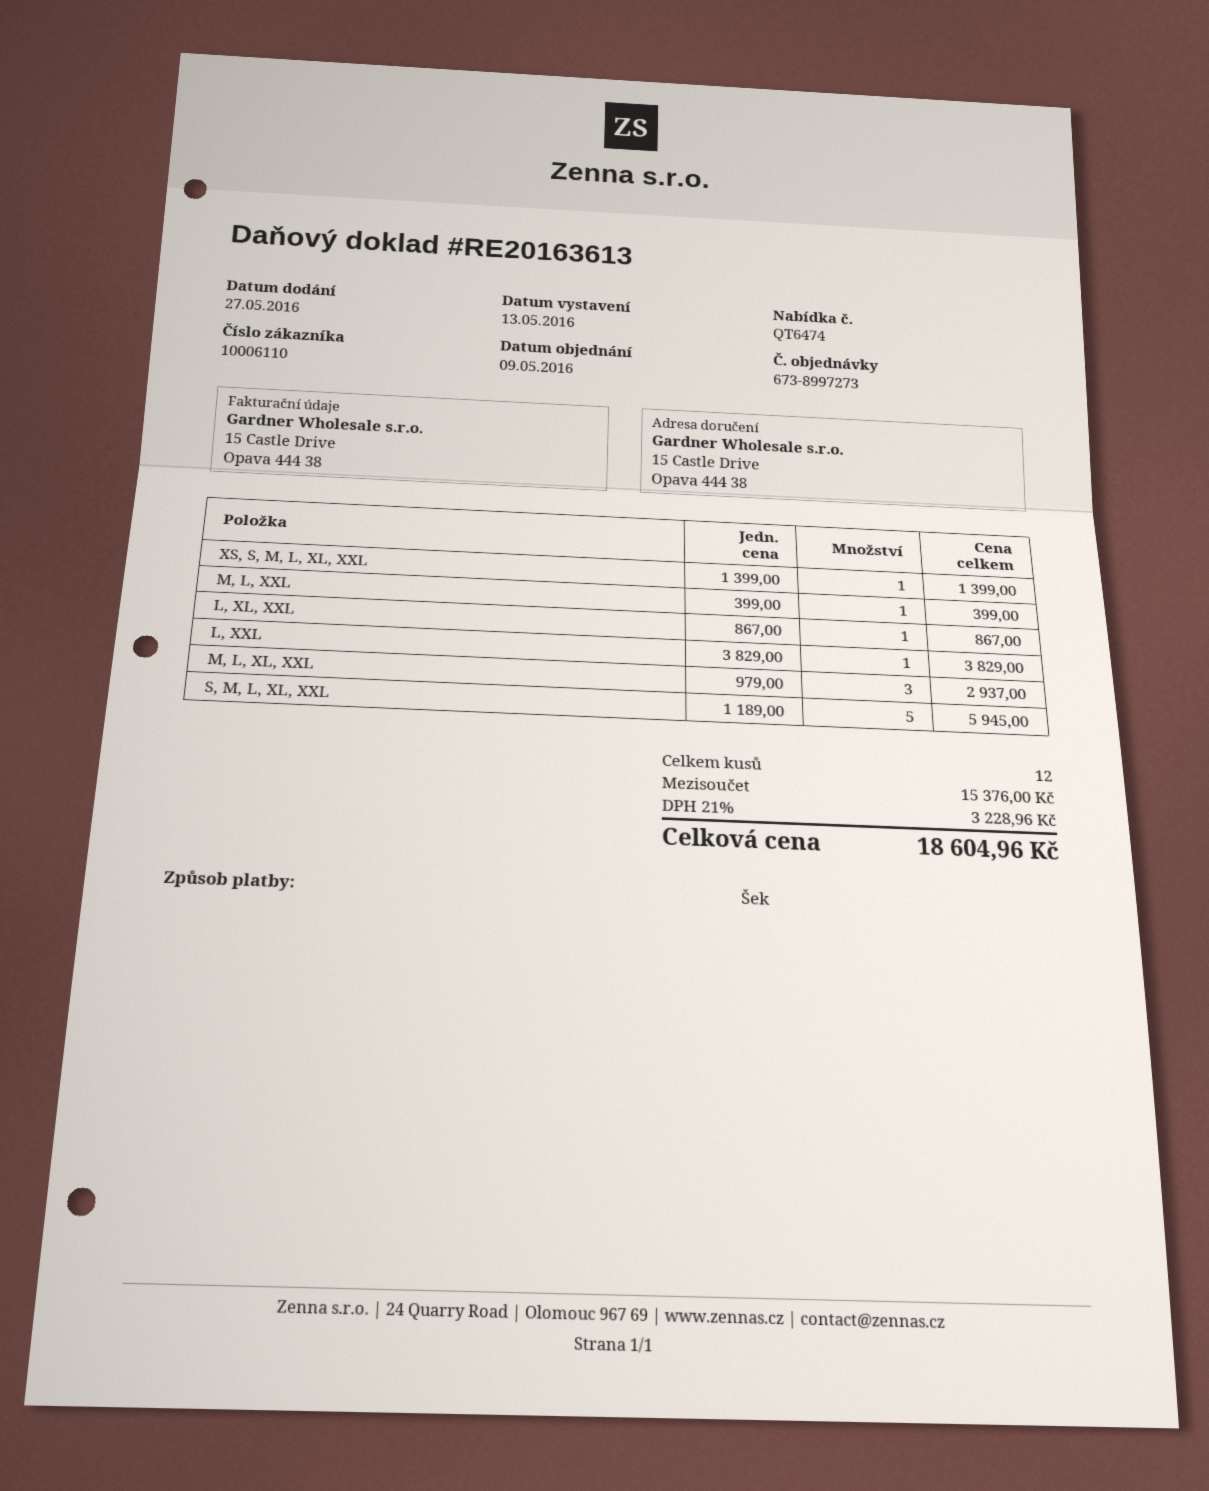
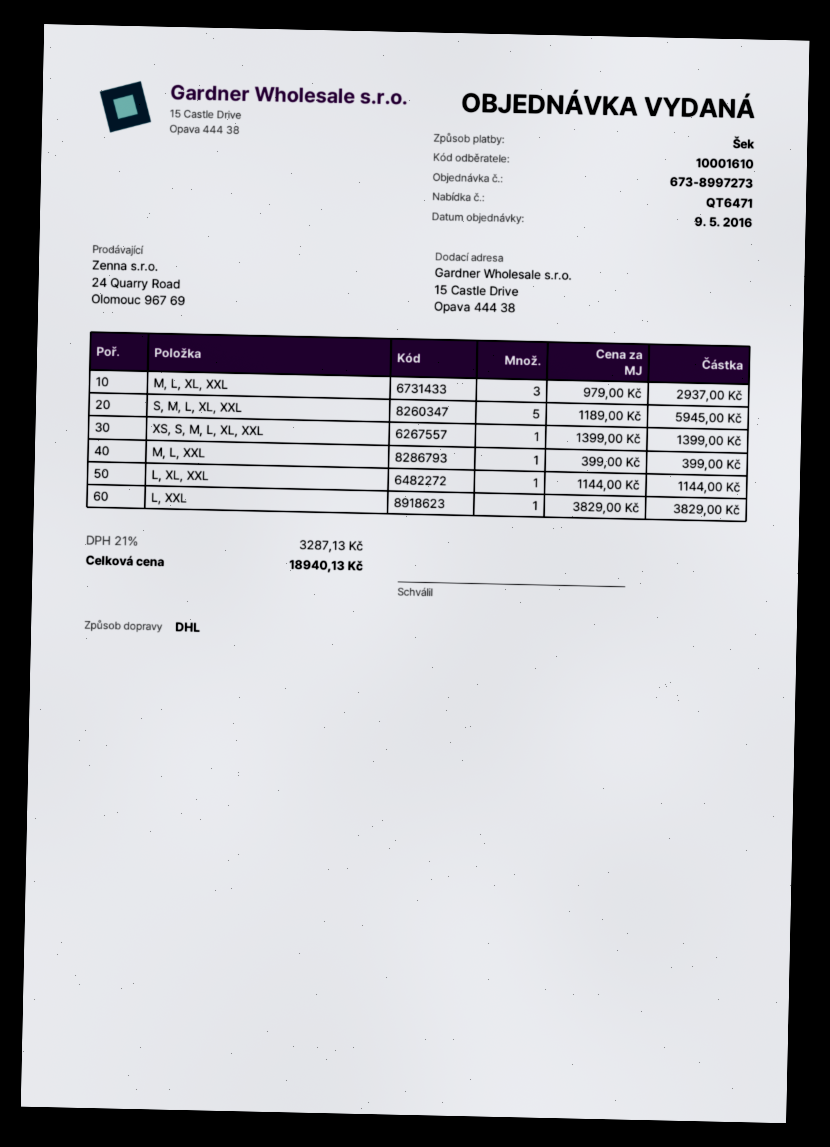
quote number: QT6474 -> QT6471
customer number: 10006110 -> 10001610
L, XL, XXL: 1 x 867.00 = 867.00 -> 1 x 1144.00 = 1144.00
tax: 21% = 3228.96 -> 21% = 3287.13
total: 18604.96 -> 18940.13

